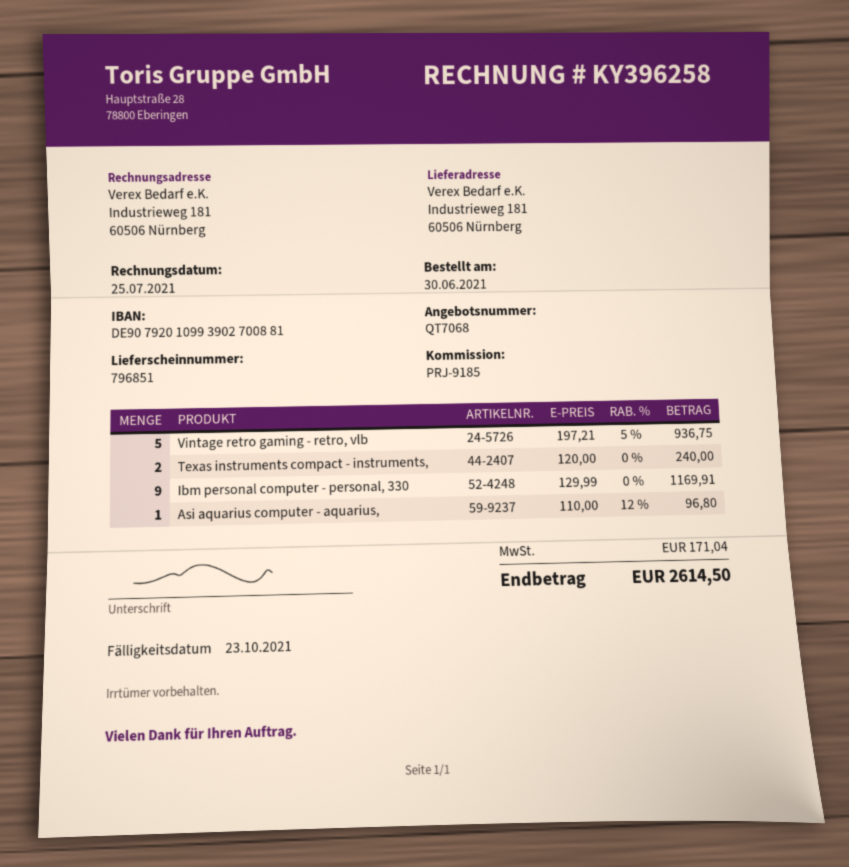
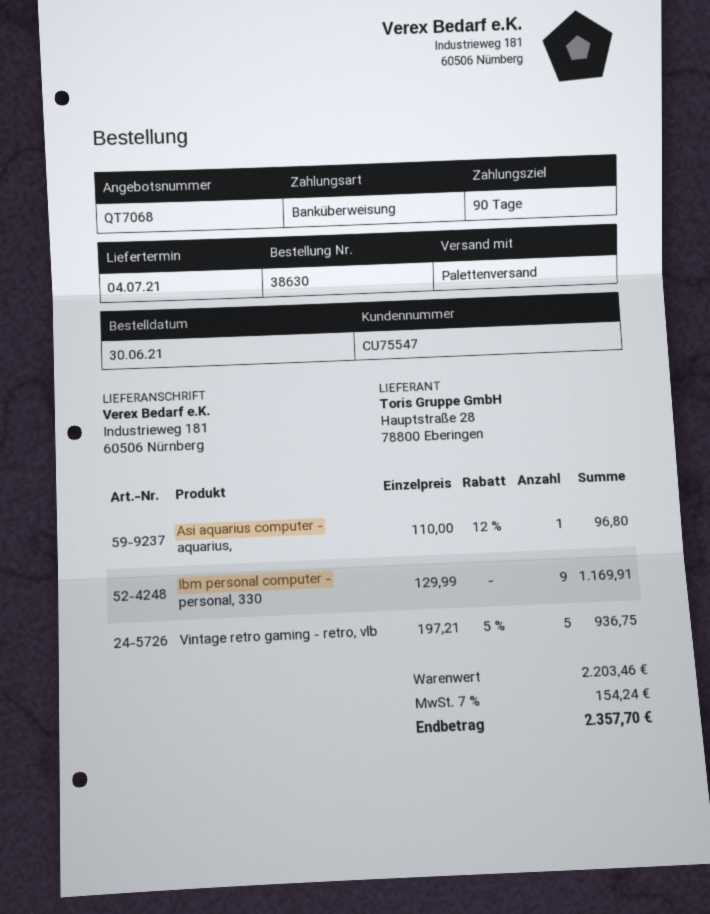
Texas instruments compact - instruments,: 2 x 120.00 = 240.00 -> none
tax: 171.04 -> 154.24
total: 2614.50 -> 2357.70

